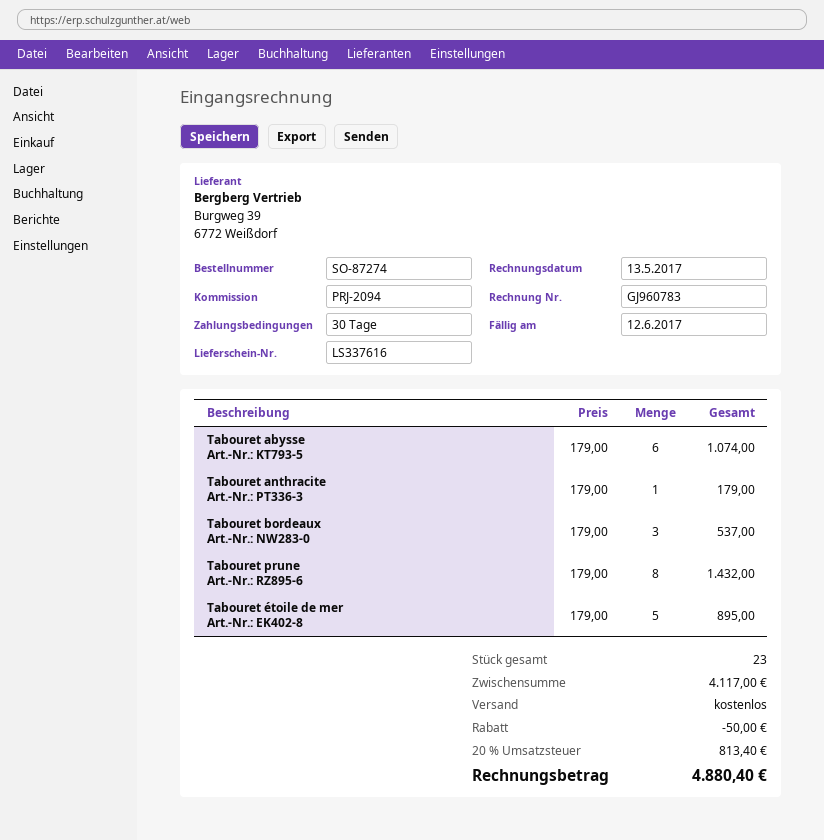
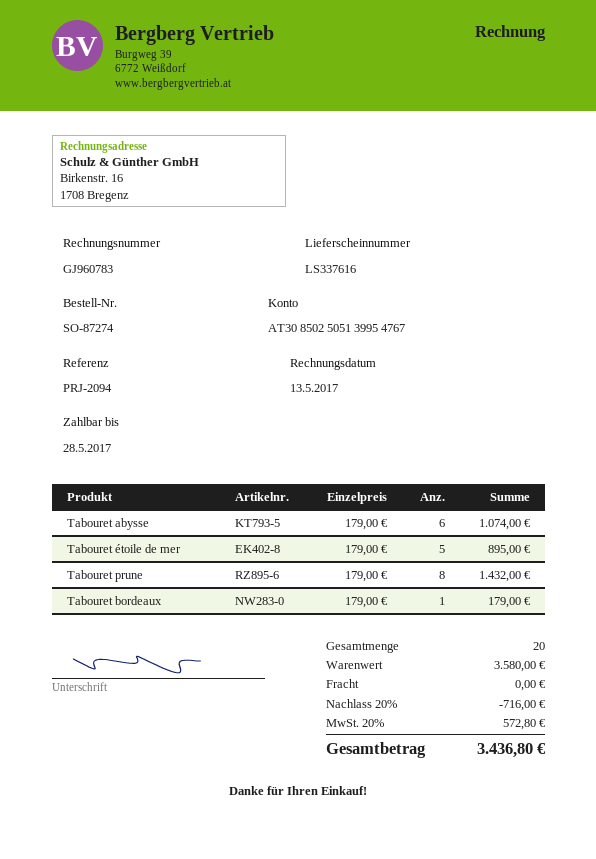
due date: 2017-06-12 -> 2017-05-28
Tabouret anthracite: 1 x 179.00 = 179.00 -> none
Tabouret bordeaux: 3 x 179.00 = 537.00 -> 1 x 179.00 = 179.00
total quantity: 23 -> 20
subtotal: 4117.00 -> 3580.00
discount: 50.00 -> 716.00
tax: 20% = 813.40 -> 20% = 572.80
total: 4880.40 -> 3436.80

